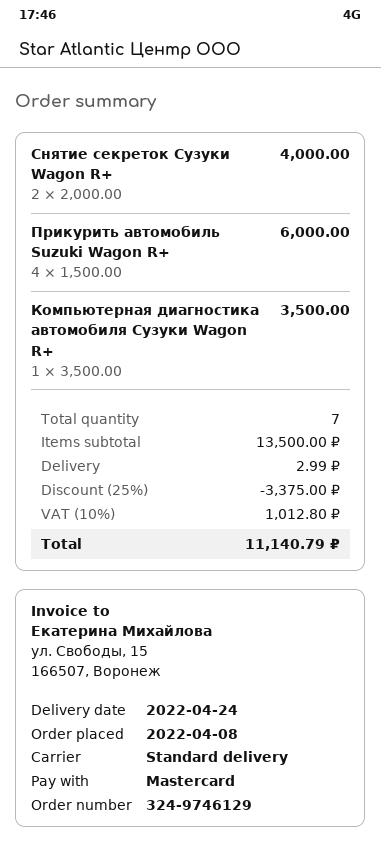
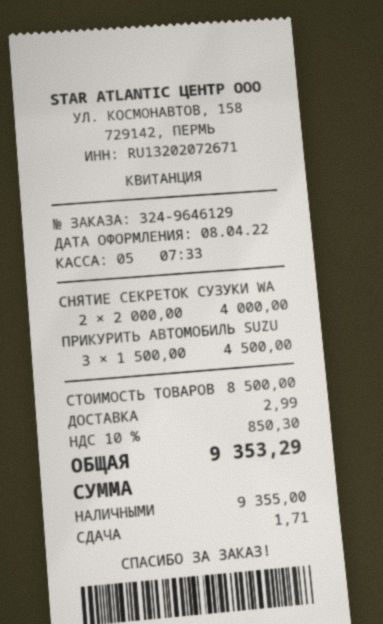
order number: 324-9746129 -> 324-9646129
payment method: Mastercard -> cash
Прикурить автомобиль Suzuki Wagon R+: 4 x 1500.00 = 6000.00 -> 3 x 1500.00 = 4500.00
Компьютерная диагностика автомобиля Сузуки Wagon R+: 1 x 3500.00 = 3500.00 -> none
subtotal: 13500.00 -> 8500.00
discount: 25% = 3375.00 -> none
tax: 10% = 1012.80 -> 10% = 850.30
total: 11140.79 -> 9353.29

